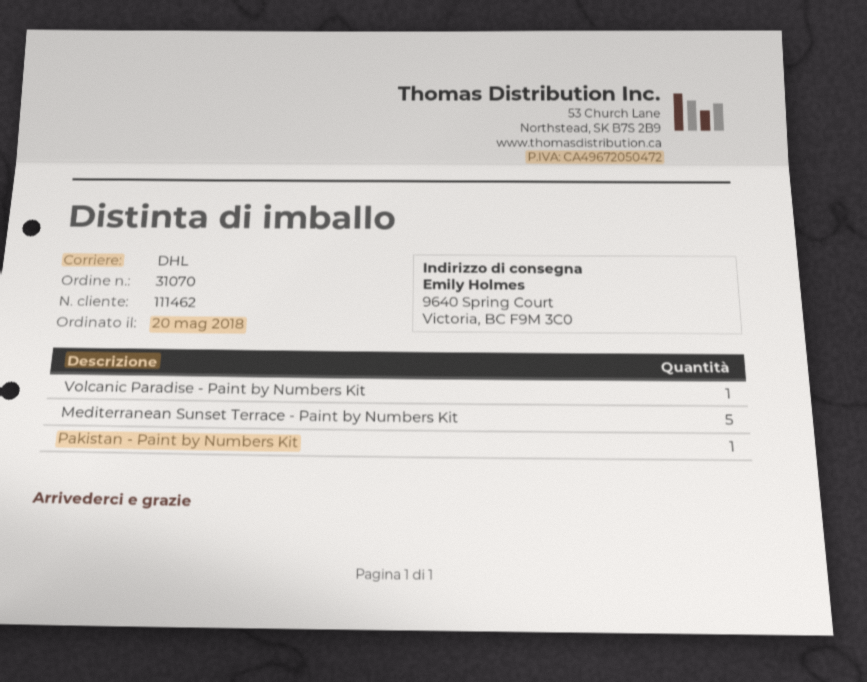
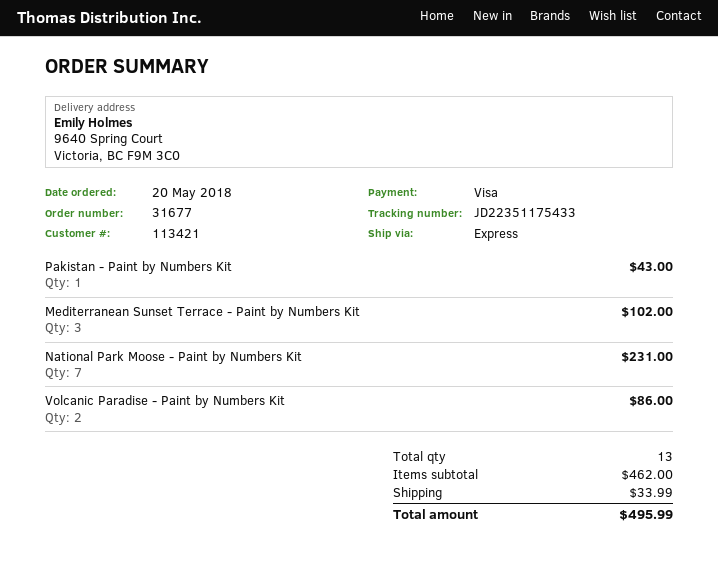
order number: 31070 -> 31677
customer number: 111462 -> 113421
shipping method: DHL -> express
Volcanic Paradise - Paint by Numbers Kit: 1 -> 2
Mediterranean Sunset Terrace - Paint by Numbers Kit: 5 -> 3
National Park Moose - Paint by Numbers Kit: none -> 7

